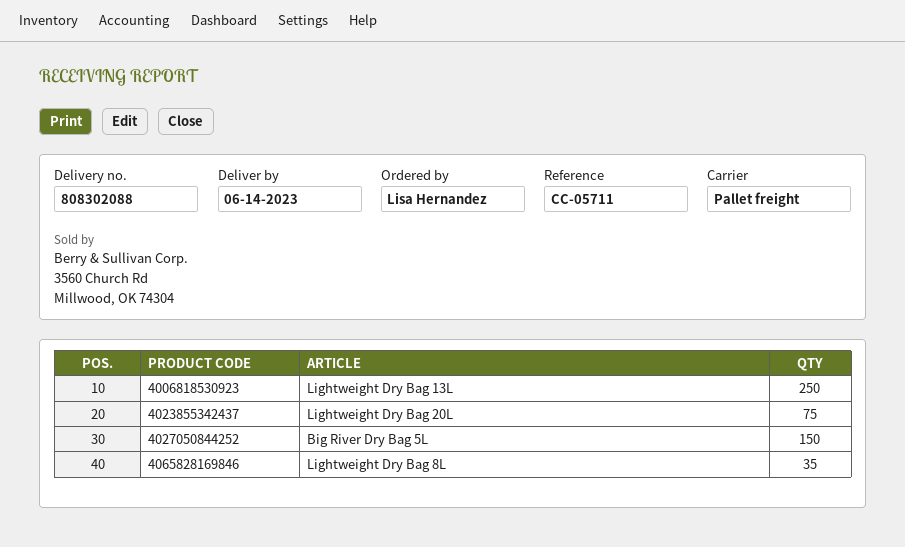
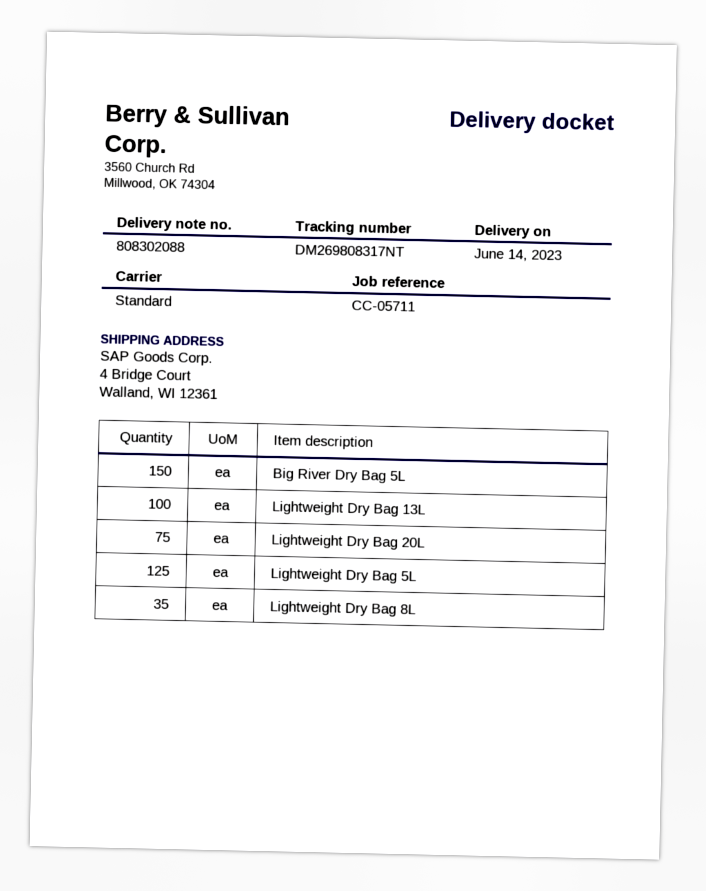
shipping method: pallet freight -> standard
Lightweight Dry Bag 13L: 250 -> 100
Lightweight Dry Bag 5L: none -> 125

